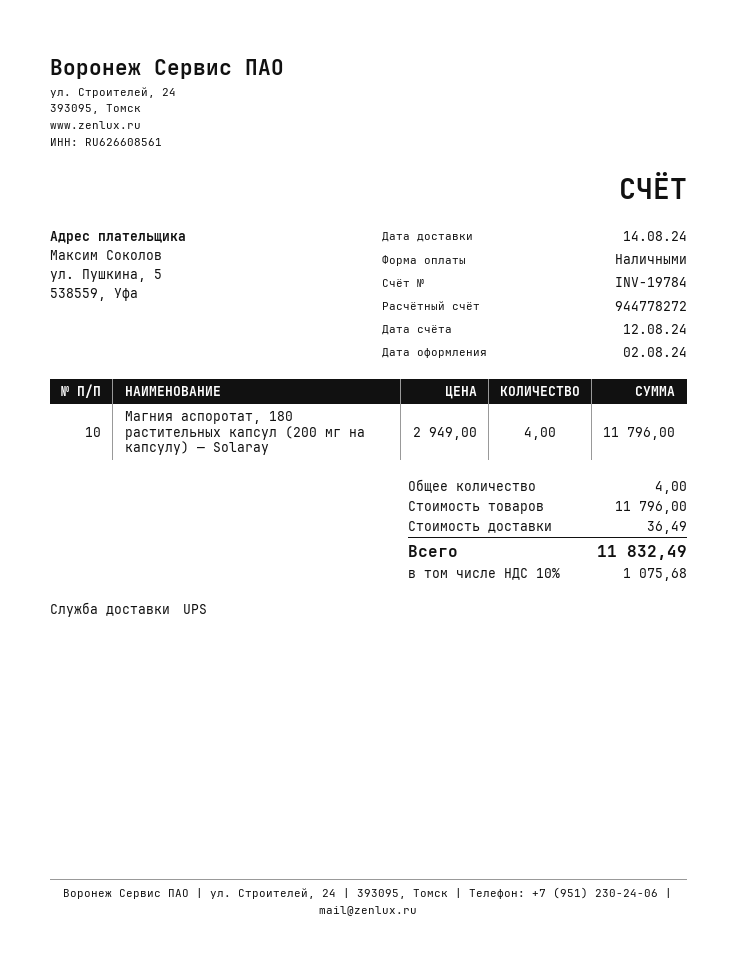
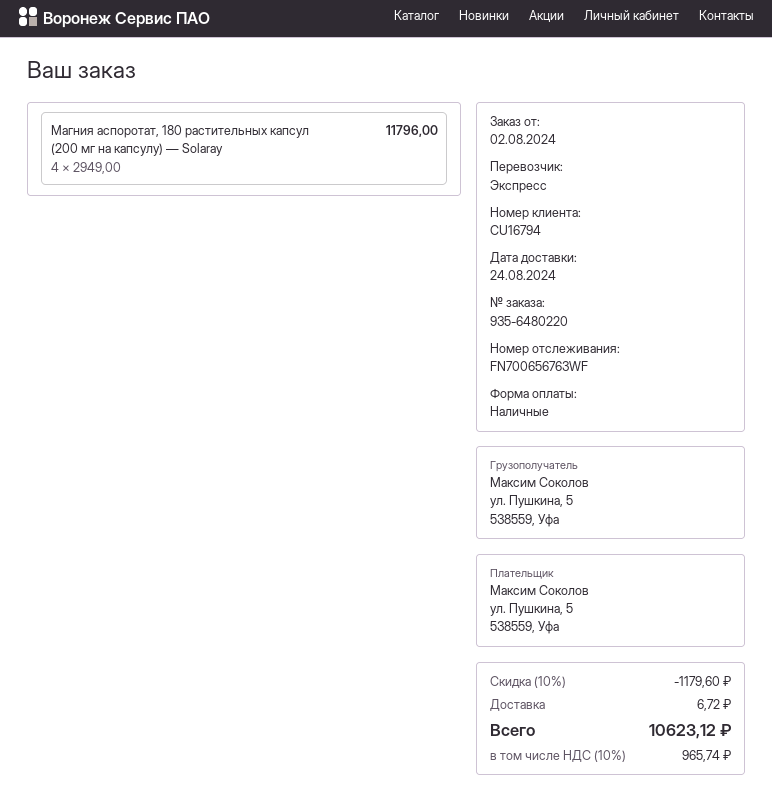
delivery date: 2024-08-14 -> 2024-08-24
shipping method: UPS -> express
discount: none -> 10% = 1179.60
shipping: 36.49 -> 6.72
tax: 10% = 1075.68 -> 10% = 965.74
total: 11832.49 -> 10623.12

